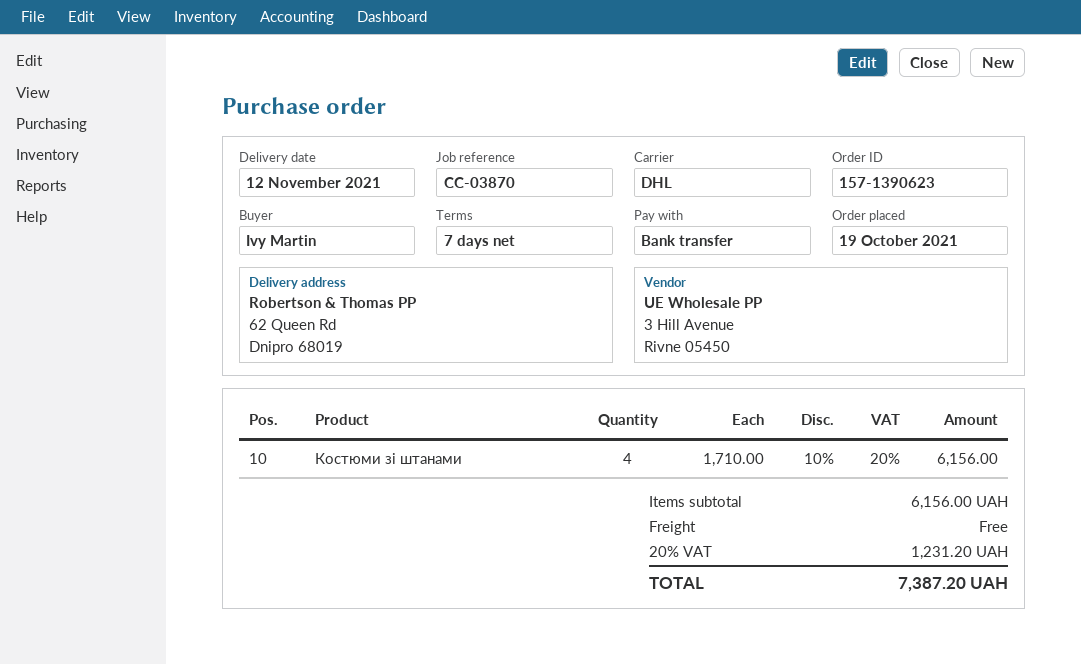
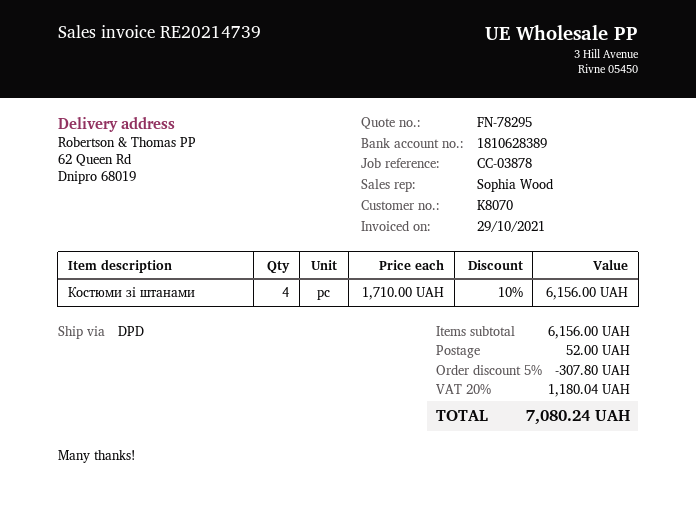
reference: CC-03870 -> CC-03878
shipping method: DHL -> DPD
discount: none -> 5% = 307.80
shipping: 0.00 -> 52.00
tax: 20% = 1231.20 -> 20% = 1180.04
total: 7387.20 -> 7080.24

